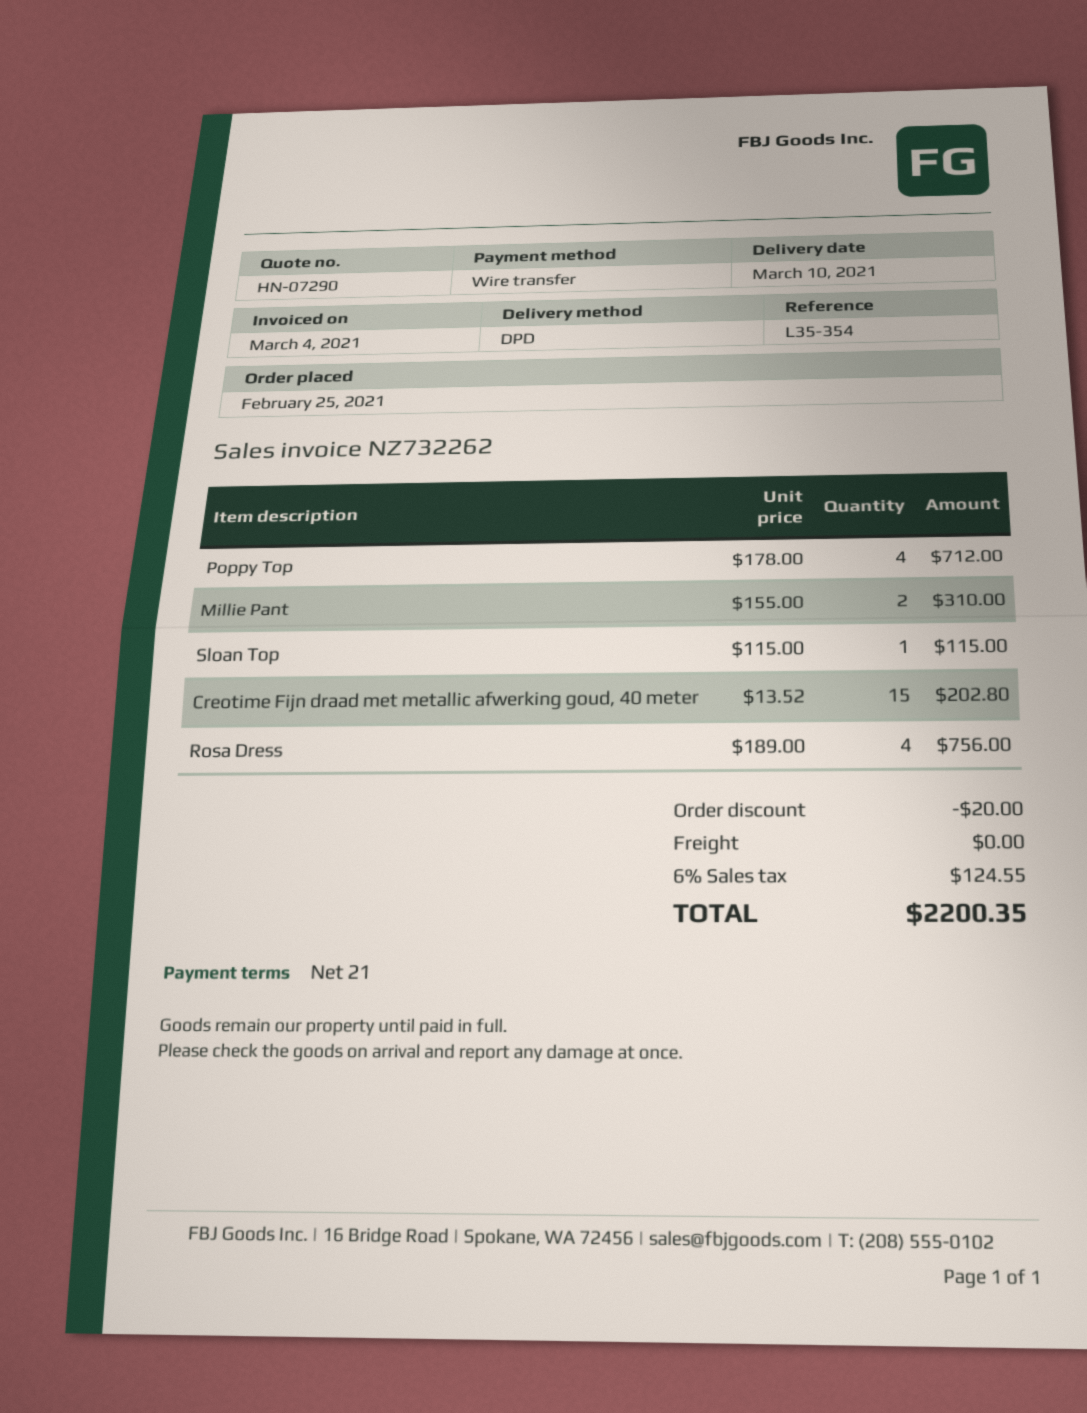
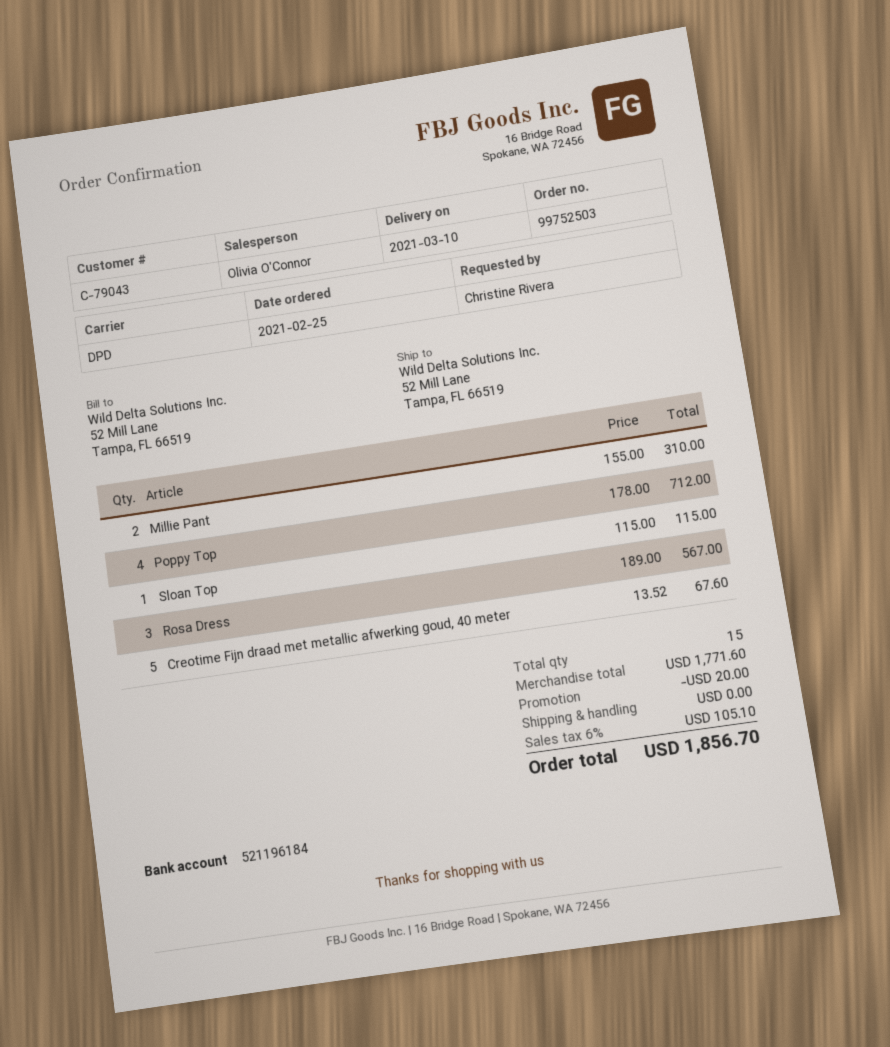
Creotime Fijn draad met metallic afwerking goud, 40 meter: 15 x 13.52 = 202.80 -> 5 x 13.52 = 67.60
Rosa Dress: 4 x 189.00 = 756.00 -> 3 x 189.00 = 567.00
tax: 6% = 124.55 -> 6% = 105.10
total: 2200.35 -> 1856.70

